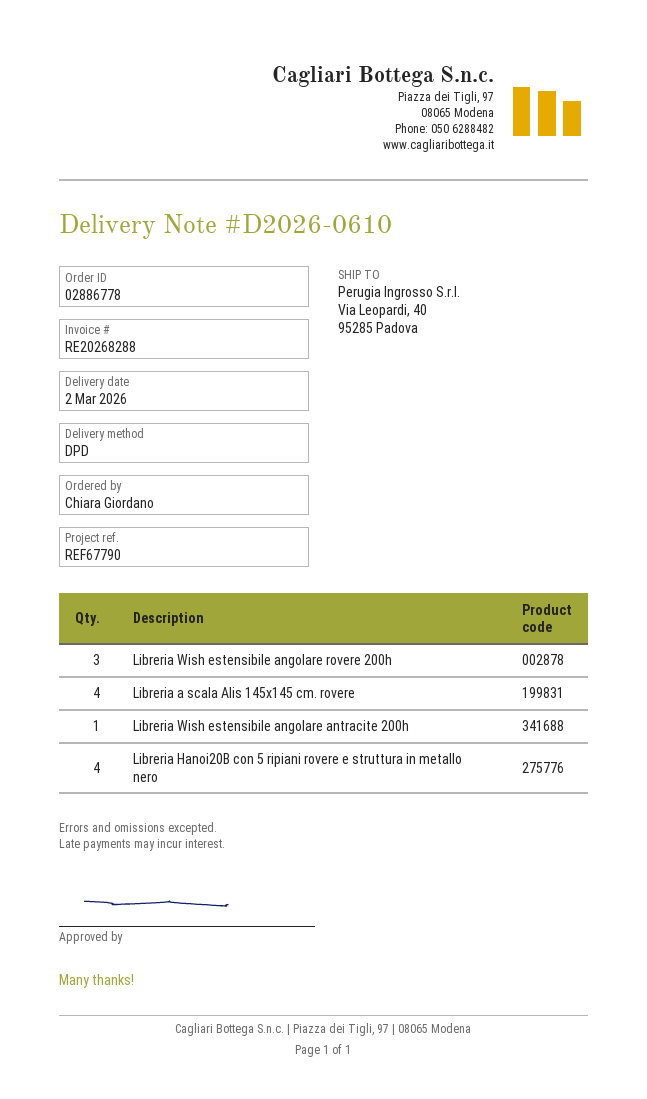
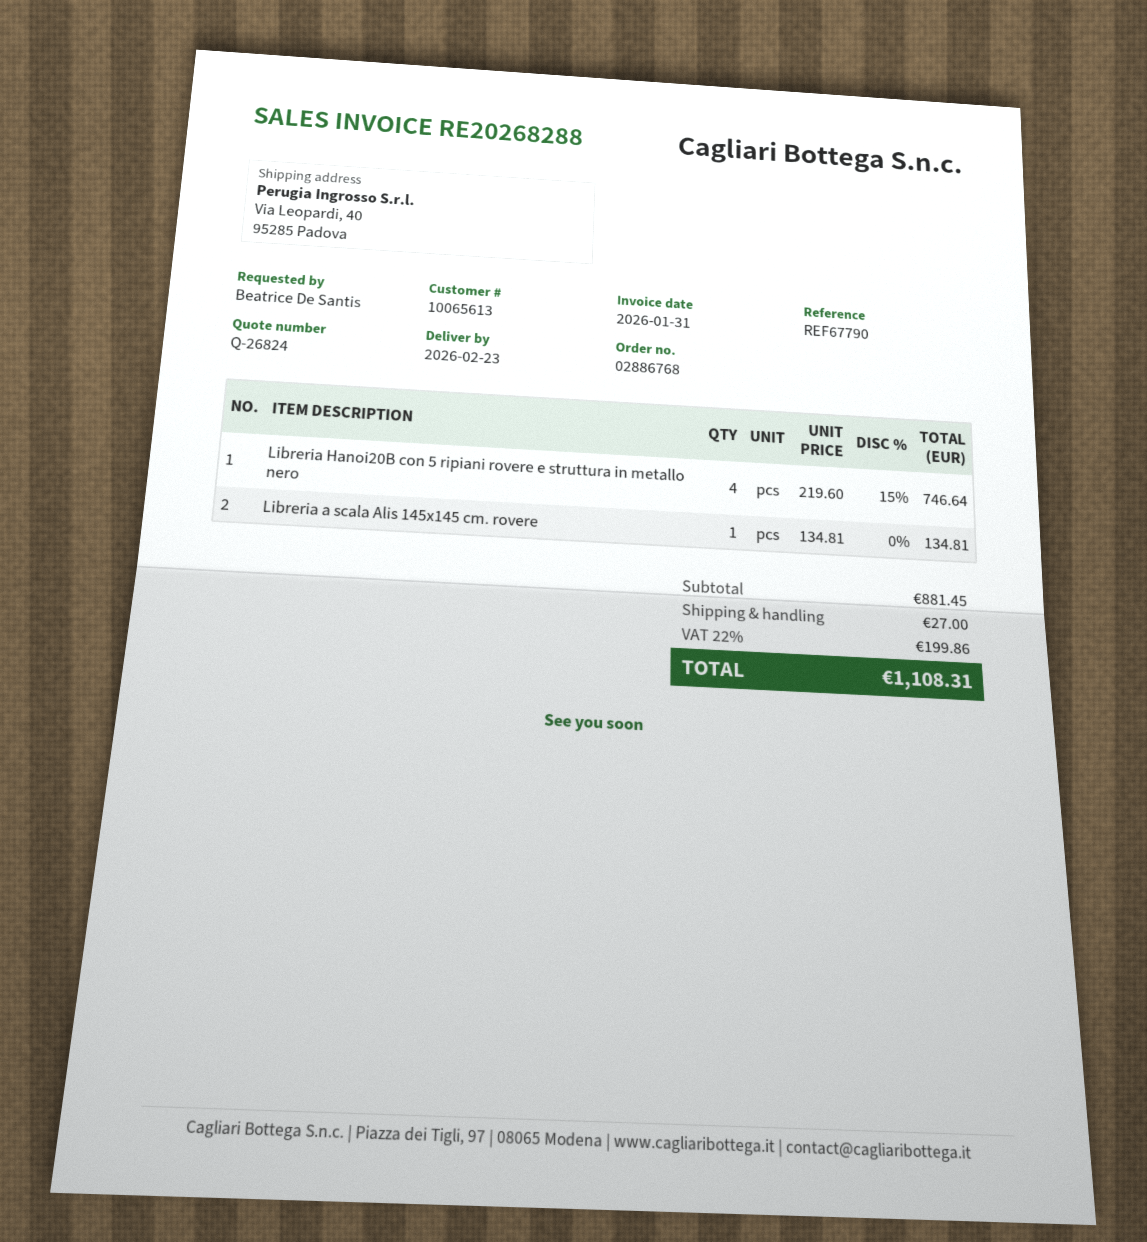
order number: 02886778 -> 02886768
delivery date: 2026-03-02 -> 2026-02-23
ordered by: Chiara Giordano -> Beatrice De Santis
Libreria Wish estensibile angolare rovere 200h: 3 -> none
Libreria a scala Alis 145x145 cm. rovere: 4 -> 1
Libreria Wish estensibile angolare antracite 200h: 1 -> none

